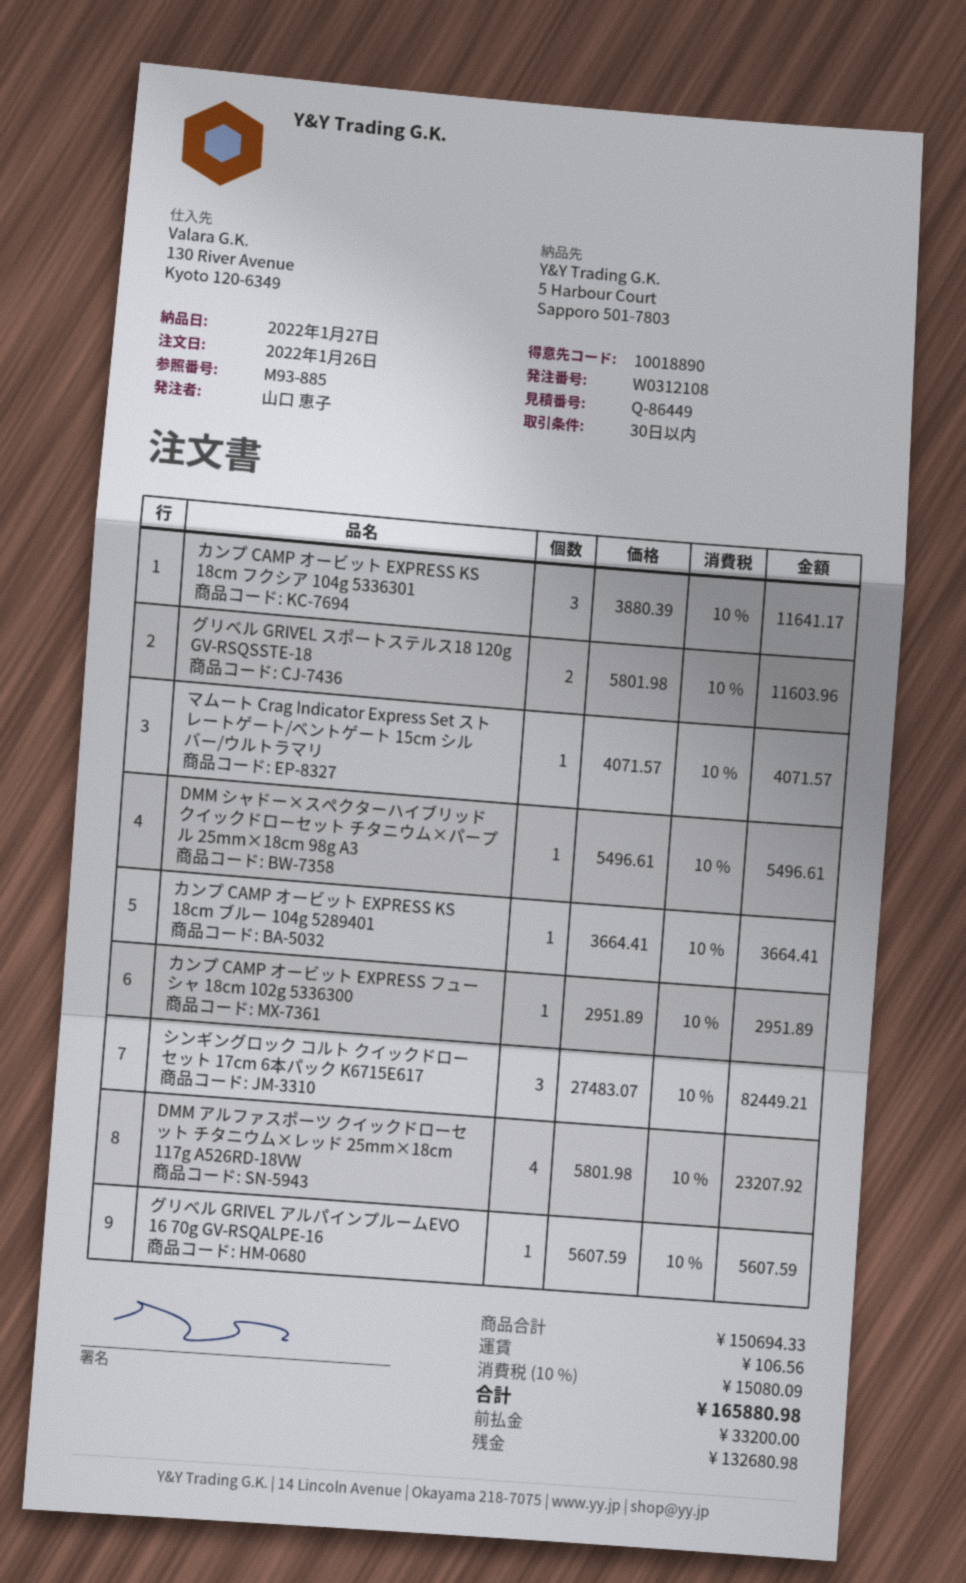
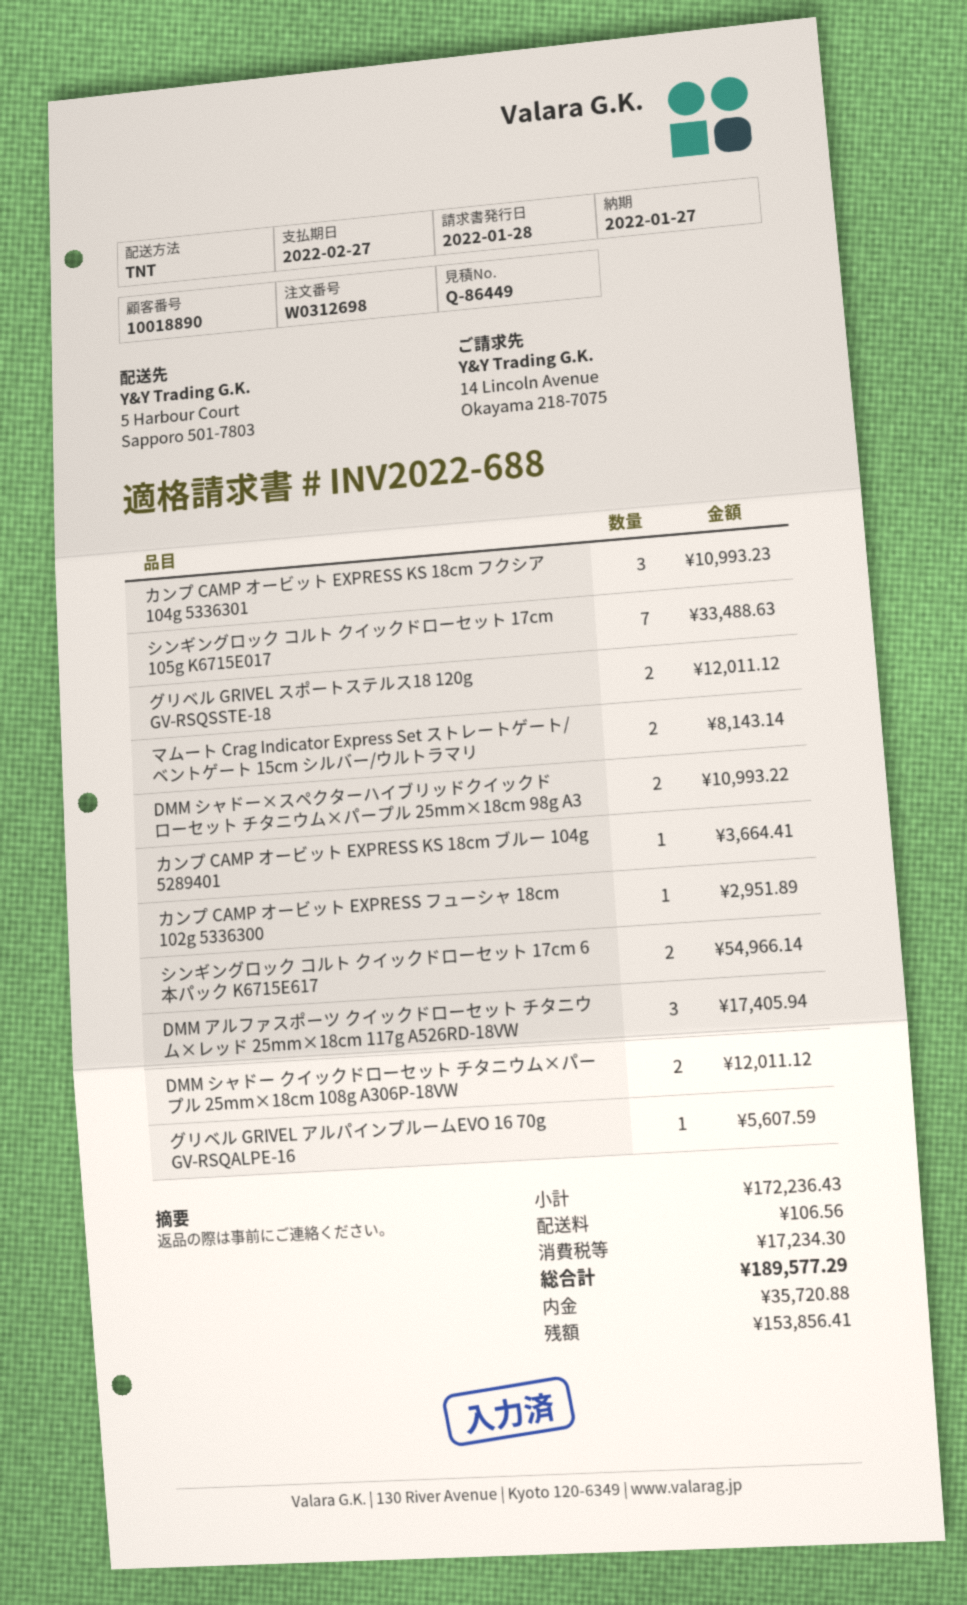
order number: W0312108 -> W0312698
カンプ CAMP オービット EXPRESS KS 18cm フクシア 104g 5336301: 3 for 11641.17 -> 3 for 10993.23
グリベル GRIVEL スポートステルス18 120g GV-RSQSSTE-18: 2 for 11603.96 -> 2 for 12011.12
マムート Crag Indicator Express Set ストレートゲート/ベントゲート 15cm シルバー/ウルトラマリ: 1 for 4071.57 -> 2 for 8143.14
DMM シャドー×スペクターハイブリッドクイックドローセット チタニウム×パープル 25mm×18cm 98g A3: 1 for 5496.61 -> 2 for 10993.22
シンギングロック コルト クイックドローセット 17cm 6本パック K6715E617: 3 for 82449.21 -> 2 for 54966.14
DMM アルファスポーツ クイックドローセット チタニウム×レッド 25mm×18cm 117g A526RD-18VW: 4 for 23207.92 -> 3 for 17405.94
シンギングロック コルト クイックドローセット 17cm 105g K6715E017: none -> 7 for 33488.63
DMM シャドー クイックドローセット チタニウム×パープル 25mm×18cm 108g A306P-18VW: none -> 2 for 12011.12
subtotal: 150694.33 -> 172236.43
tax: 15080.09 -> 17234.30
total: 165880.98 -> 189577.29
deposit: 33200.00 -> 35720.88
balance: 132680.98 -> 153856.41

